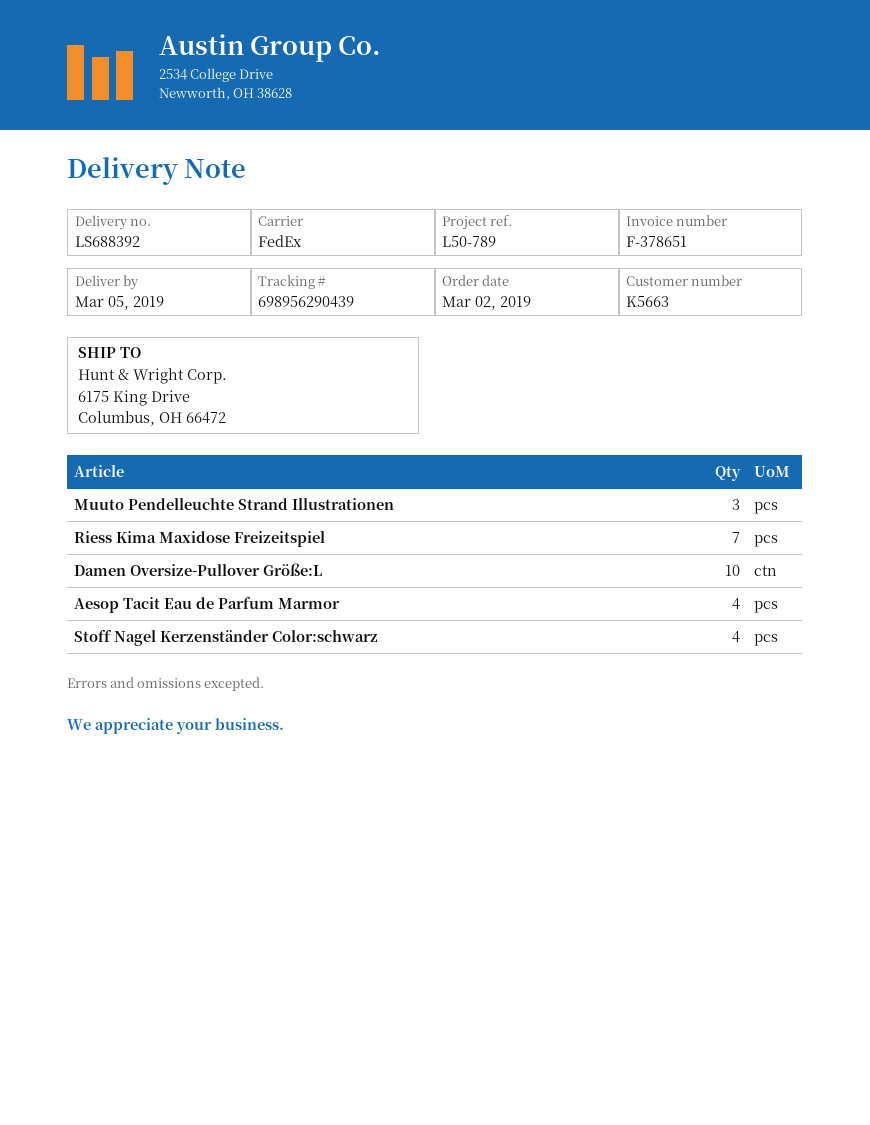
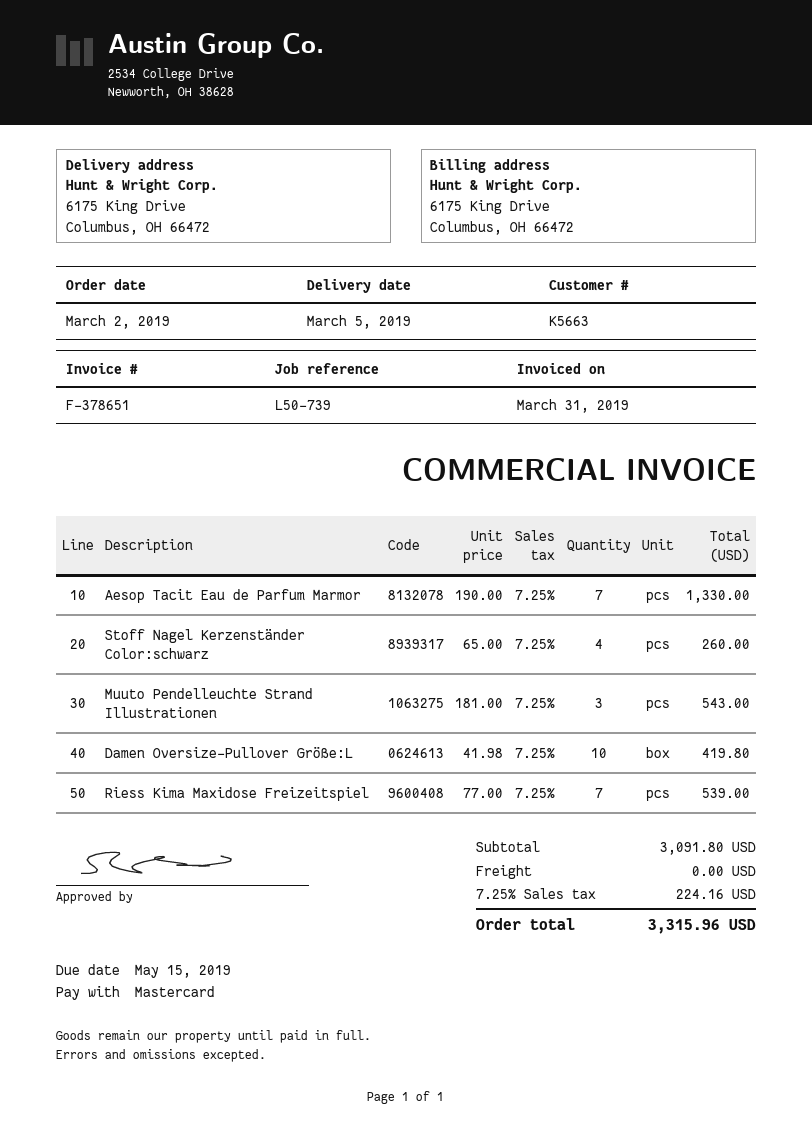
reference: L50-789 -> L50-739
Aesop Tacit Eau de Parfum Marmor: 4 -> 7

